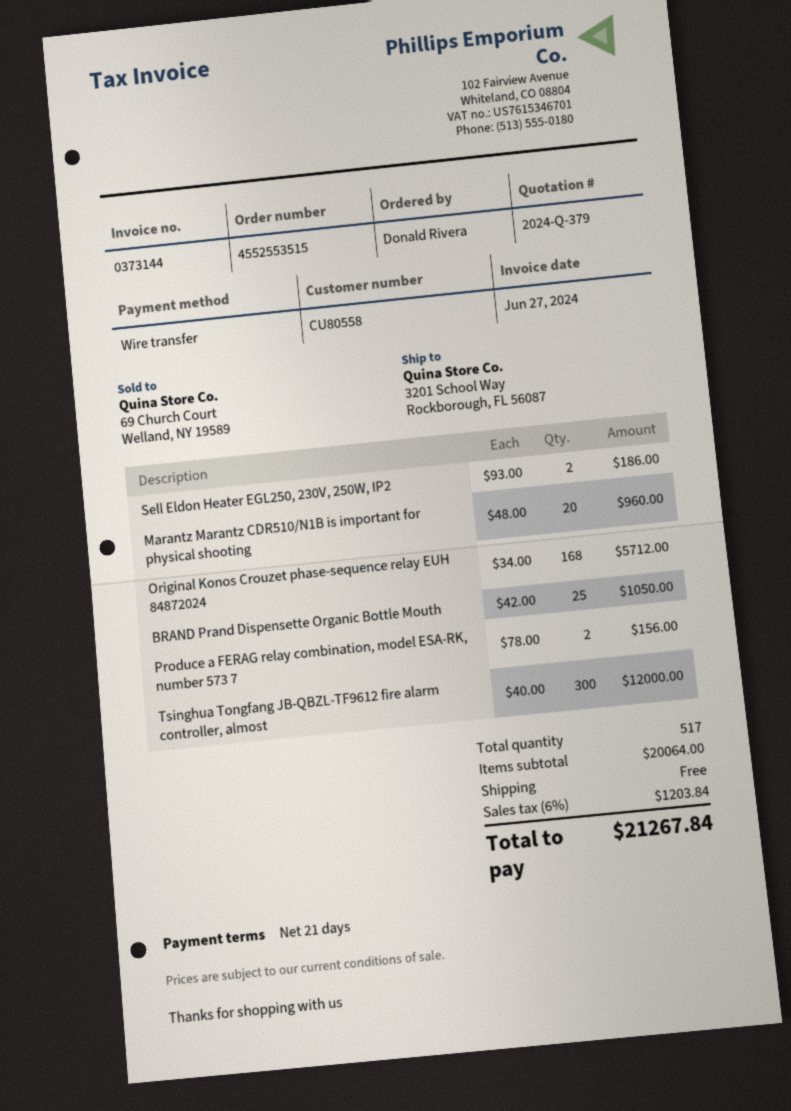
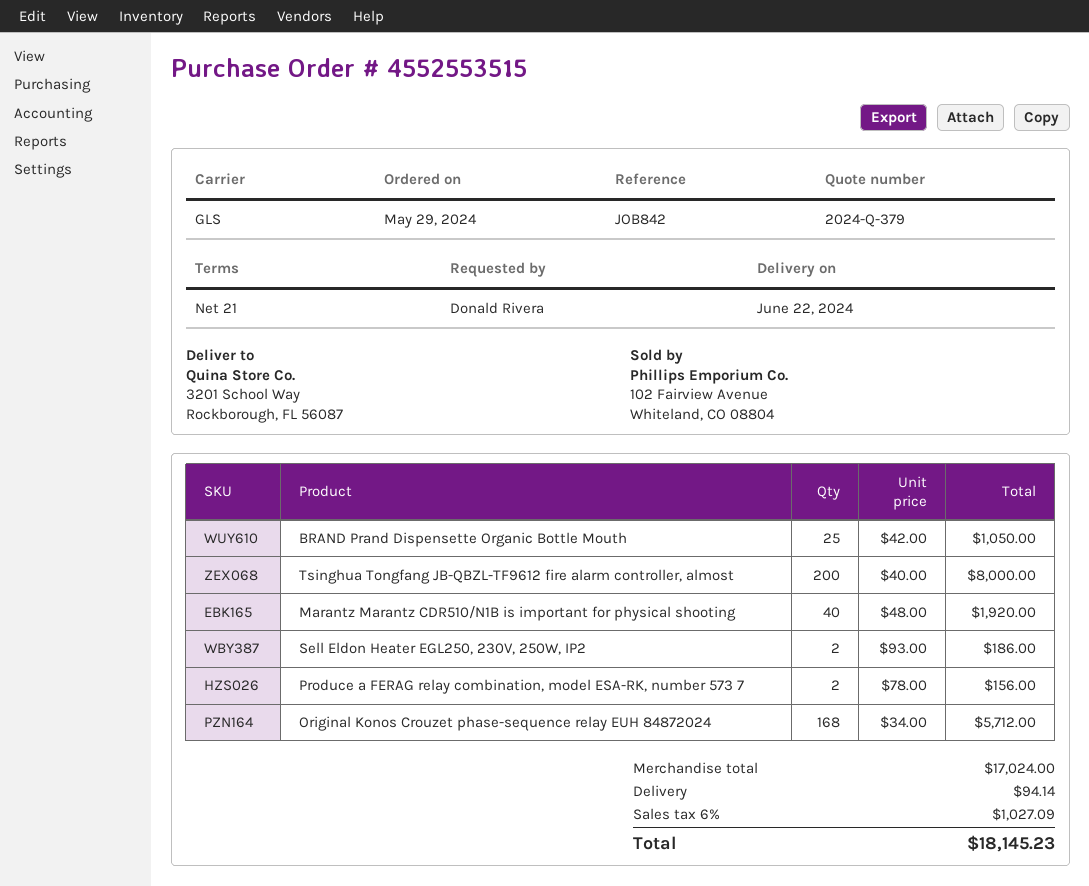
Marantz Marantz CDR510/N1B is important for physical shooting: 20 x 48.00 = 960.00 -> 40 x 48.00 = 1920.00
Tsinghua Tongfang JB-QBZL-TF9612 fire alarm controller, almost: 300 x 40.00 = 12000.00 -> 200 x 40.00 = 8000.00
subtotal: 20064.00 -> 17024.00
shipping: 0.00 -> 94.14
tax: 6% = 1203.84 -> 6% = 1027.09
total: 21267.84 -> 18145.23

